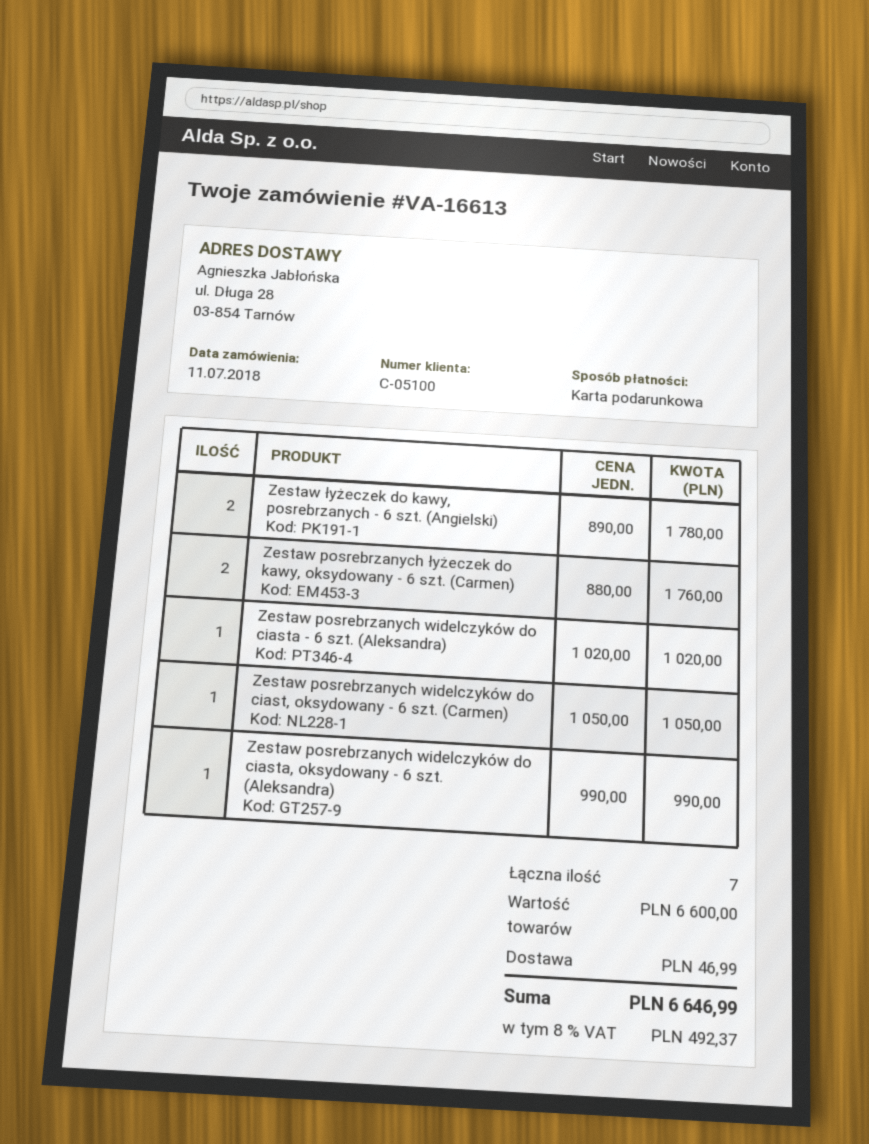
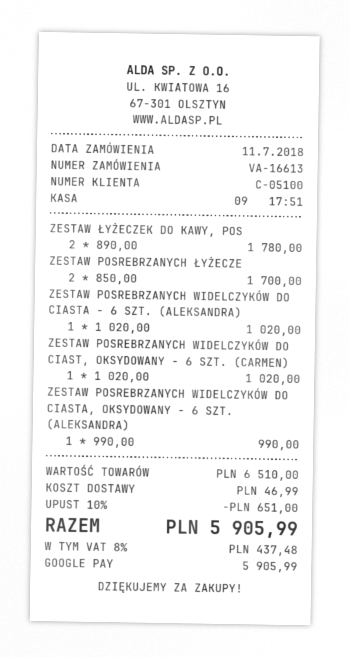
payment method: gift card -> Google Pay
Zestaw posrebrzanych łyżeczek do kawy, oksydowany - 6 szt. (Carmen): 2 x 880.00 = 1760.00 -> 2 x 850.00 = 1700.00
Zestaw posrebrzanych widelczyków do ciast, oksydowany - 6 szt. (Carmen): 1 x 1050.00 = 1050.00 -> 1 x 1020.00 = 1020.00
subtotal: 6600.00 -> 6510.00
discount: none -> 10% = 651.00
tax: 8% = 492.37 -> 8% = 437.48
total: 6646.99 -> 5905.99

